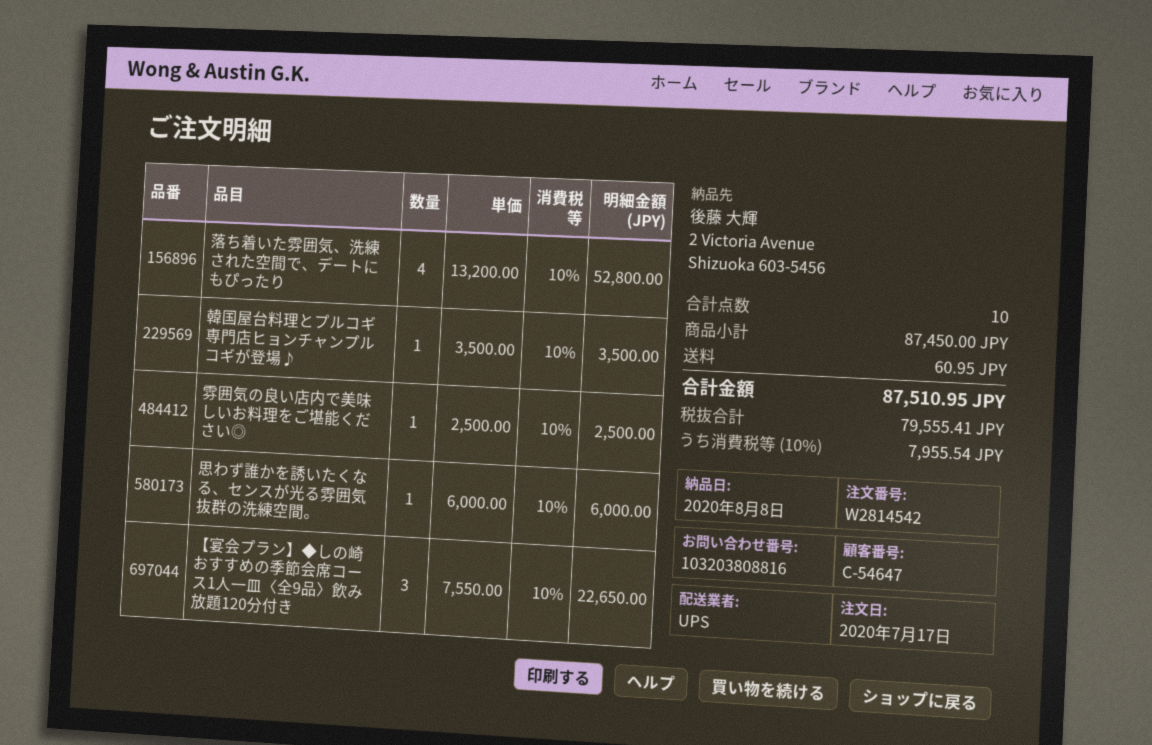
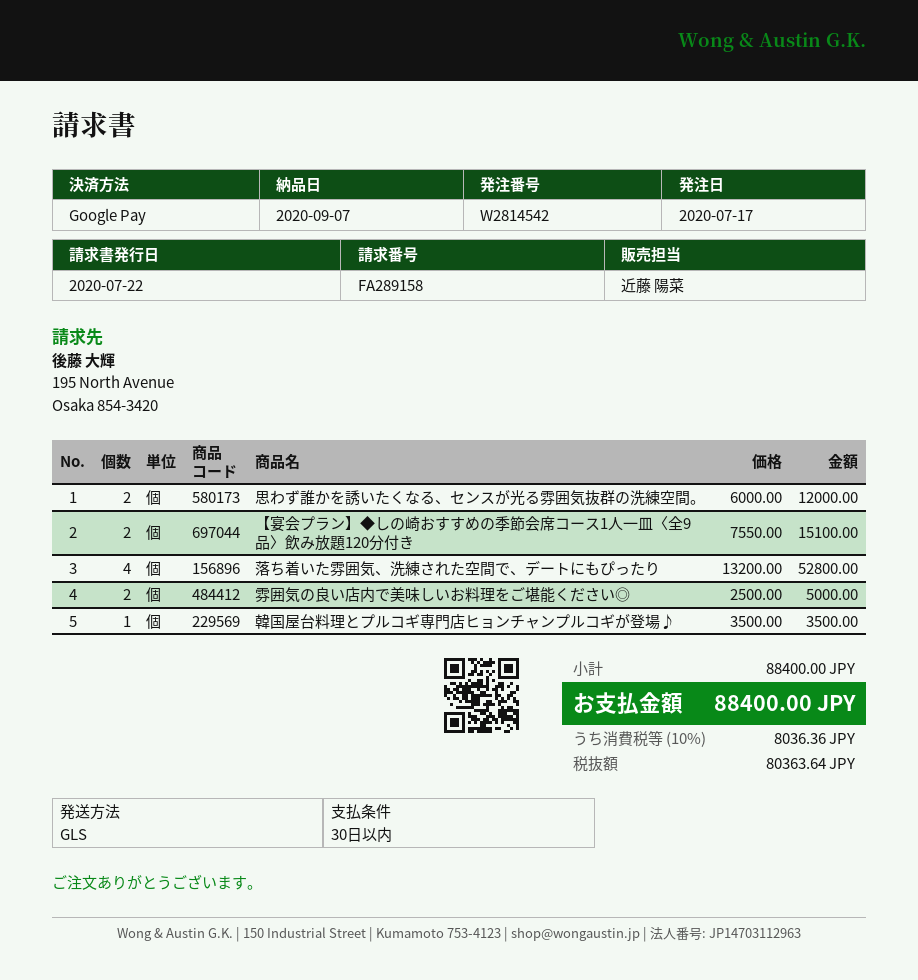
delivery date: 2020-08-08 -> 2020-09-07
shipping method: UPS -> GLS
雰囲気の良い店内で美味しいお料理をご堪能ください◎: 1 x 2500.00 = 2500.00 -> 2 x 2500.00 = 5000.00
思わず誰かを誘いたくなる、センスが光る雰囲気抜群の洗練空間。: 1 x 6000.00 = 6000.00 -> 2 x 6000.00 = 12000.00
【宴会プラン】◆しの崎おすすめの季節会席コース1人一皿〈全9品〉飲み放題120分付き: 3 x 7550.00 = 22650.00 -> 2 x 7550.00 = 15100.00
subtotal: 87450.00 -> 88400.00
shipping: 60.95 -> none
net: 79555.41 -> 80363.64
tax: 10% = 7955.54 -> 10% = 8036.36
total: 87510.95 -> 88400.00

